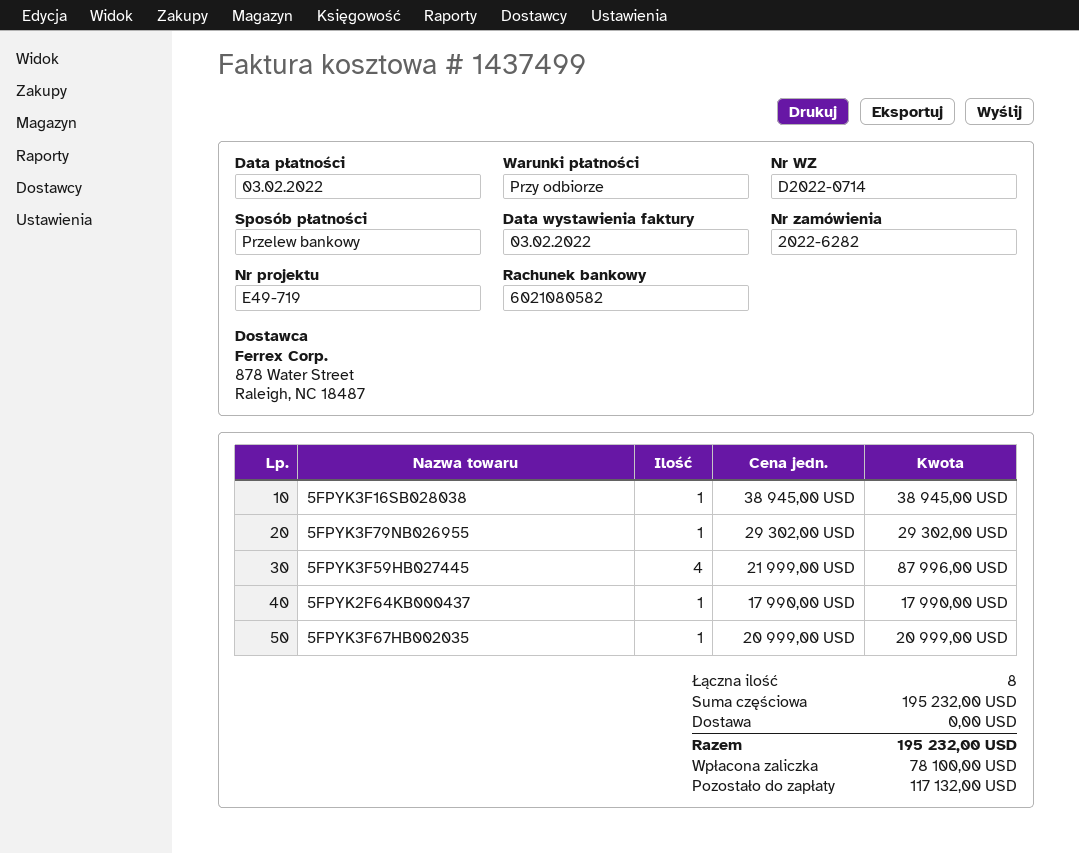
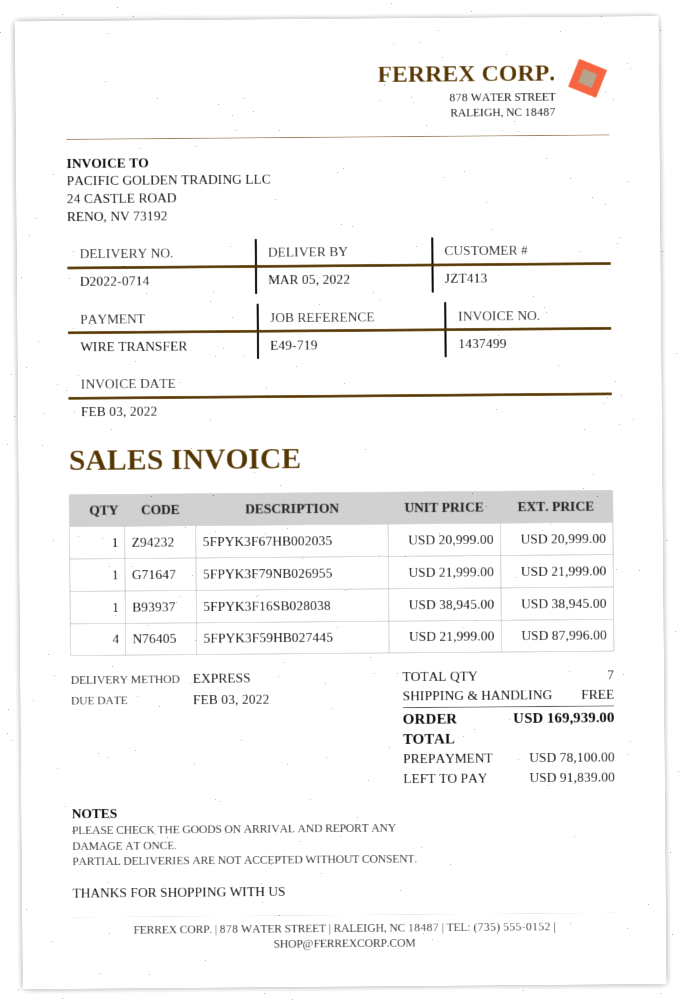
5FPYK3F79NB026955: 1 x 29302.00 = 29302.00 -> 1 x 21999.00 = 21999.00
5FPYK2F64KB000437: 1 x 17990.00 = 17990.00 -> none
total quantity: 8 -> 7
total: 195232.00 -> 169939.00
balance: 117132.00 -> 91839.00

